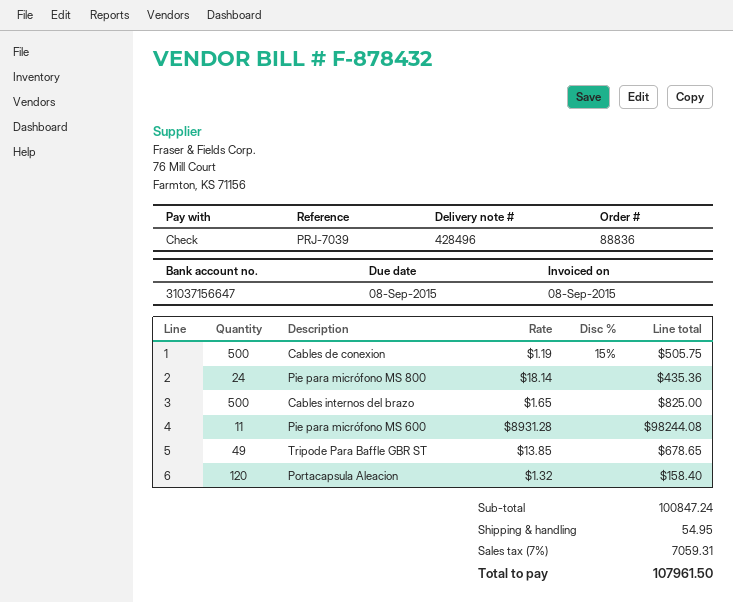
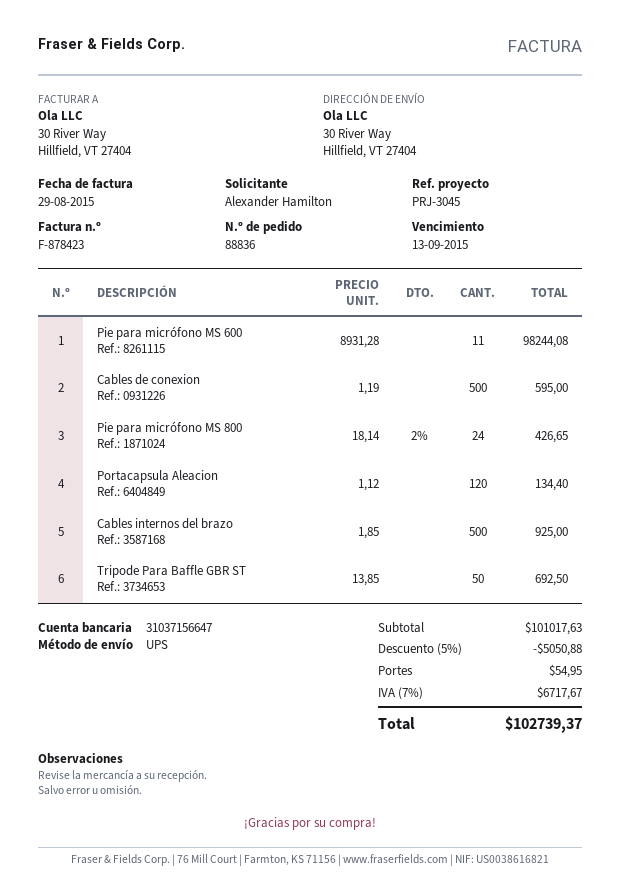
invoice number: F-878432 -> F-878423
invoice date: 2015-09-08 -> 2015-08-29
due date: 2015-09-08 -> 2015-09-13
reference: PRJ-7039 -> PRJ-3045
Cables de conexion: 500 x 1.19 - 15% = 505.75 -> 500 x 1.19 = 595.00
Pie para micrófono MS 800: 24 x 18.14 = 435.36 -> 24 x 18.14 - 2% = 426.65
Cables internos del brazo: 500 x 1.65 = 825.00 -> 500 x 1.85 = 925.00
Tripode Para Baffle GBR ST: 49 x 13.85 = 678.65 -> 50 x 13.85 = 692.50
Portacapsula Aleacion: 120 x 1.32 = 158.40 -> 120 x 1.12 = 134.40
subtotal: 100847.24 -> 101017.63
discount: none -> 5% = 5050.88
tax: 7% = 7059.31 -> 7% = 6717.67
total: 107961.50 -> 102739.37

